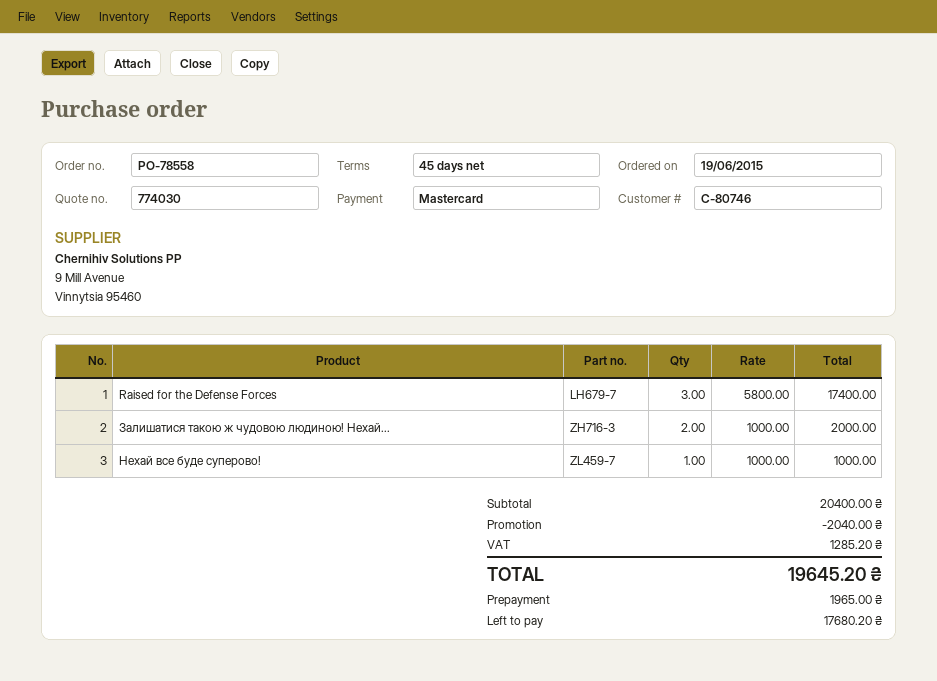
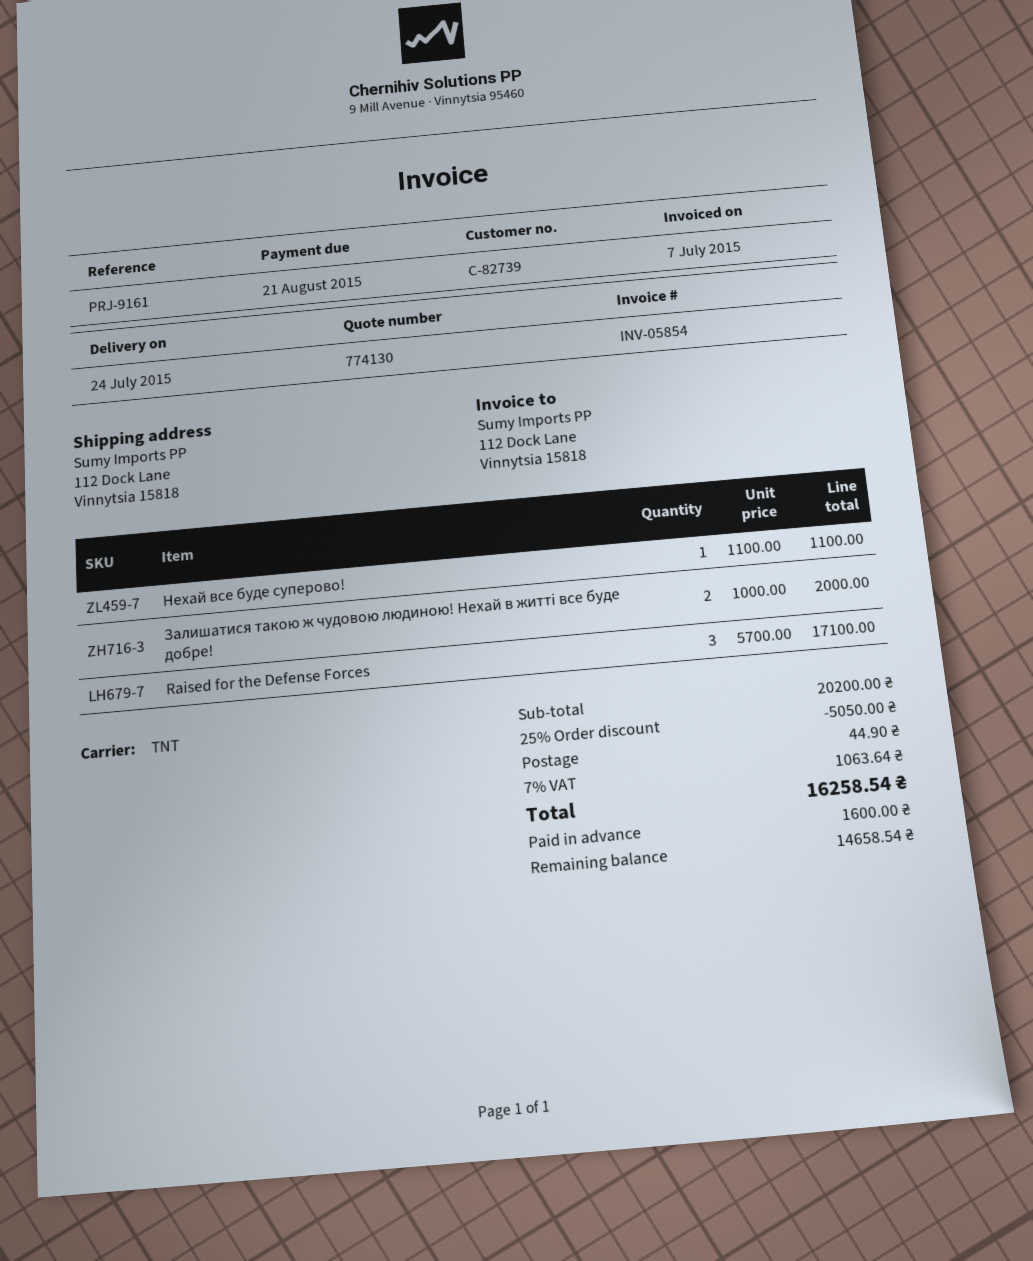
quote number: 774030 -> 774130
customer number: C-80746 -> C-82739
Raised for the Defense Forces: 3 x 5800.00 = 17400.00 -> 3 x 5700.00 = 17100.00
Нехай все буде суперово!: 1 x 1000.00 = 1000.00 -> 1 x 1100.00 = 1100.00
subtotal: 20400.00 -> 20200.00
discount: 2040.00 -> 5050.00
shipping: none -> 44.90
tax: 1285.20 -> 1063.64
total: 19645.20 -> 16258.54
deposit: 1965.00 -> 1600.00
balance: 17680.20 -> 14658.54

